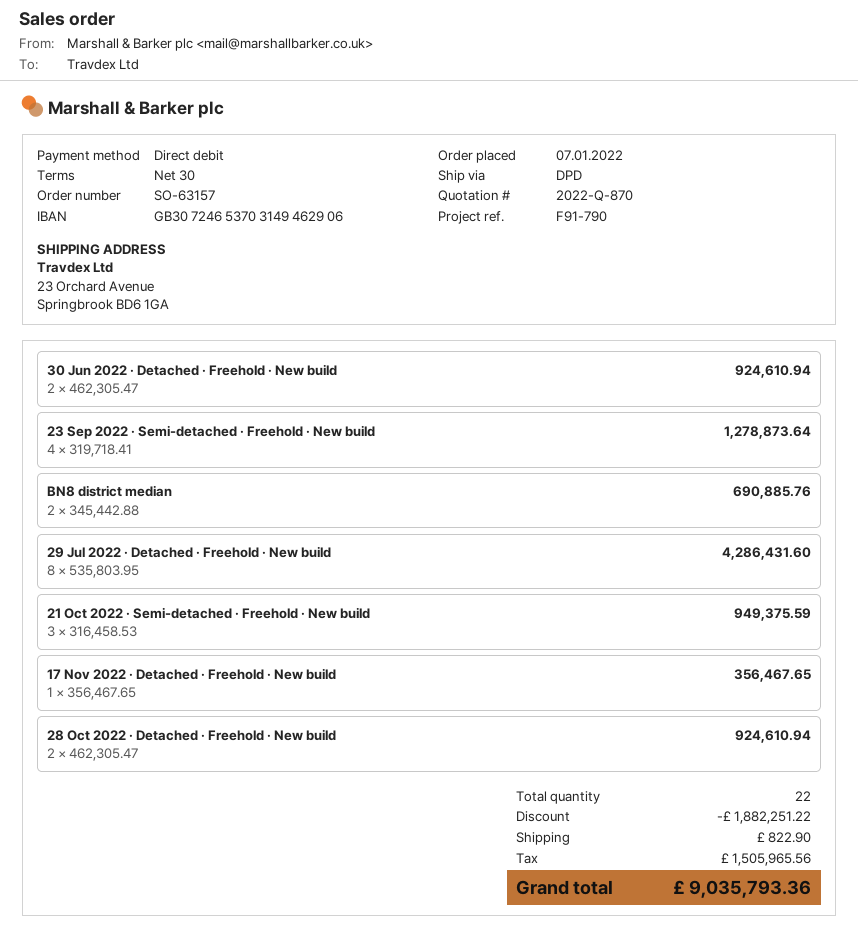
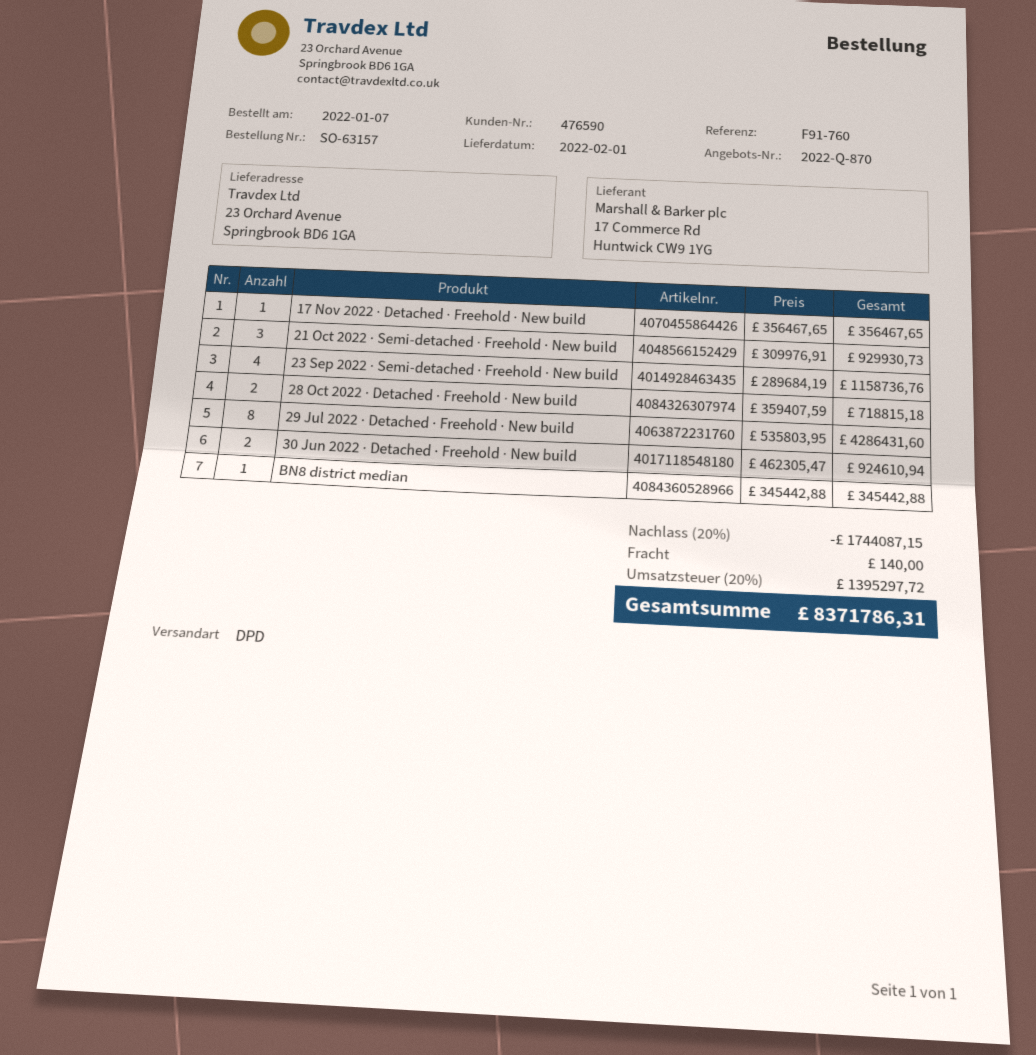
reference: F91-790 -> F91-760
23 Sep 2022 · Semi-detached · Freehold · New build: 4 x 319718.41 = 1278873.64 -> 4 x 289684.19 = 1158736.76
BN8 district median: 2 x 345442.88 = 690885.76 -> 1 x 345442.88 = 345442.88
21 Oct 2022 · Semi-detached · Freehold · New build: 3 x 316458.53 = 949375.59 -> 3 x 309976.91 = 929930.73
28 Oct 2022 · Detached · Freehold · New build: 2 x 462305.47 = 924610.94 -> 2 x 359407.59 = 718815.18
discount: 1882251.22 -> 1744087.15
shipping: 822.90 -> 140.00
tax: 1505965.56 -> 1395297.72
total: 9035793.36 -> 8371786.31

